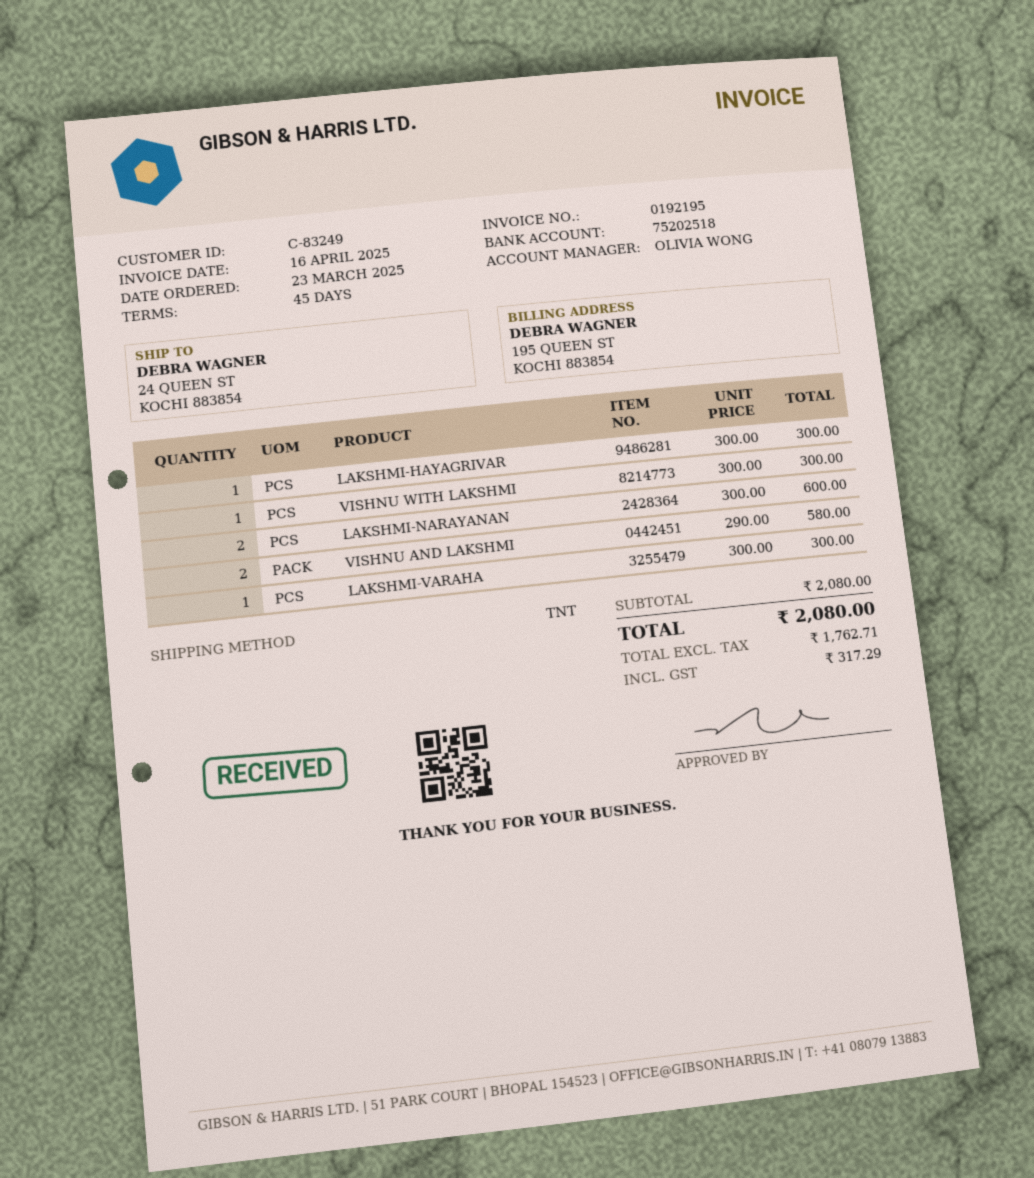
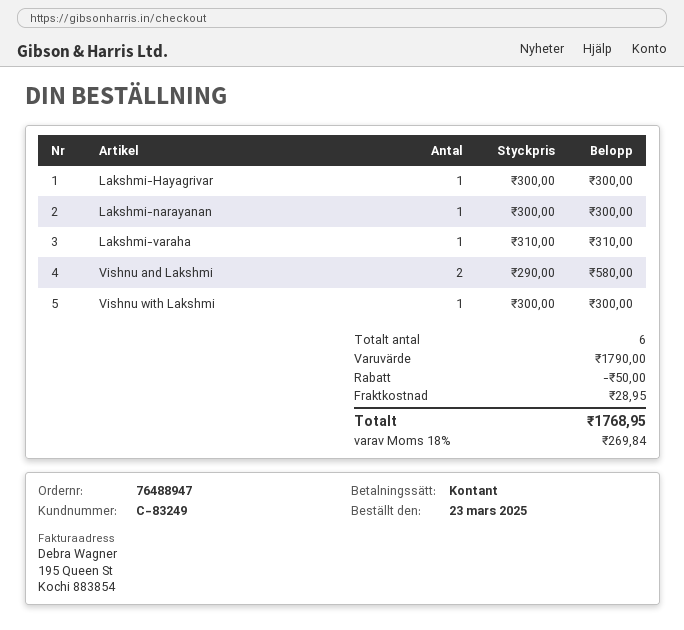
LAKSHMI-NARAYANAN: 2 x 300.00 = 600.00 -> 1 x 300.00 = 300.00
LAKSHMI-VARAHA: 1 x 300.00 = 300.00 -> 1 x 310.00 = 310.00
subtotal: 2080.00 -> 1790.00
discount: none -> 50.00
shipping: none -> 28.95
tax: 317.29 -> 269.84
total: 2080.00 -> 1768.95

